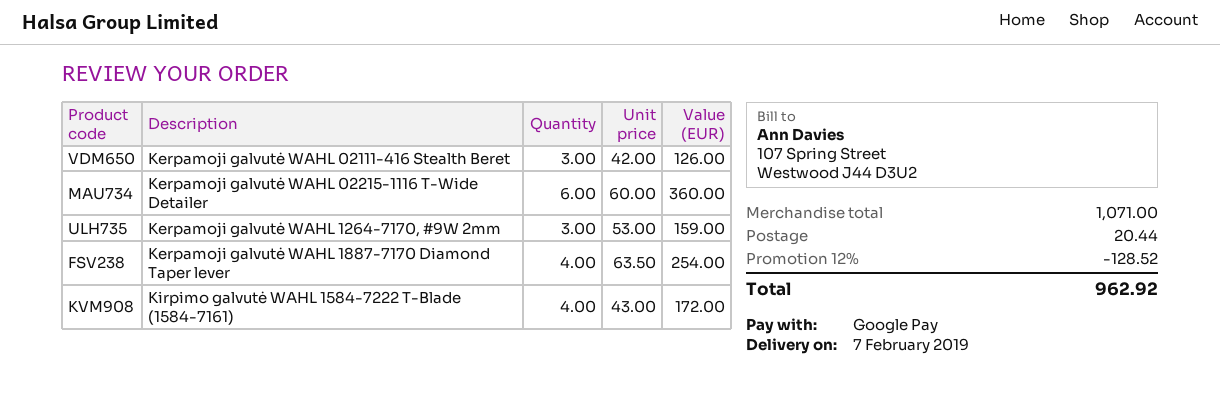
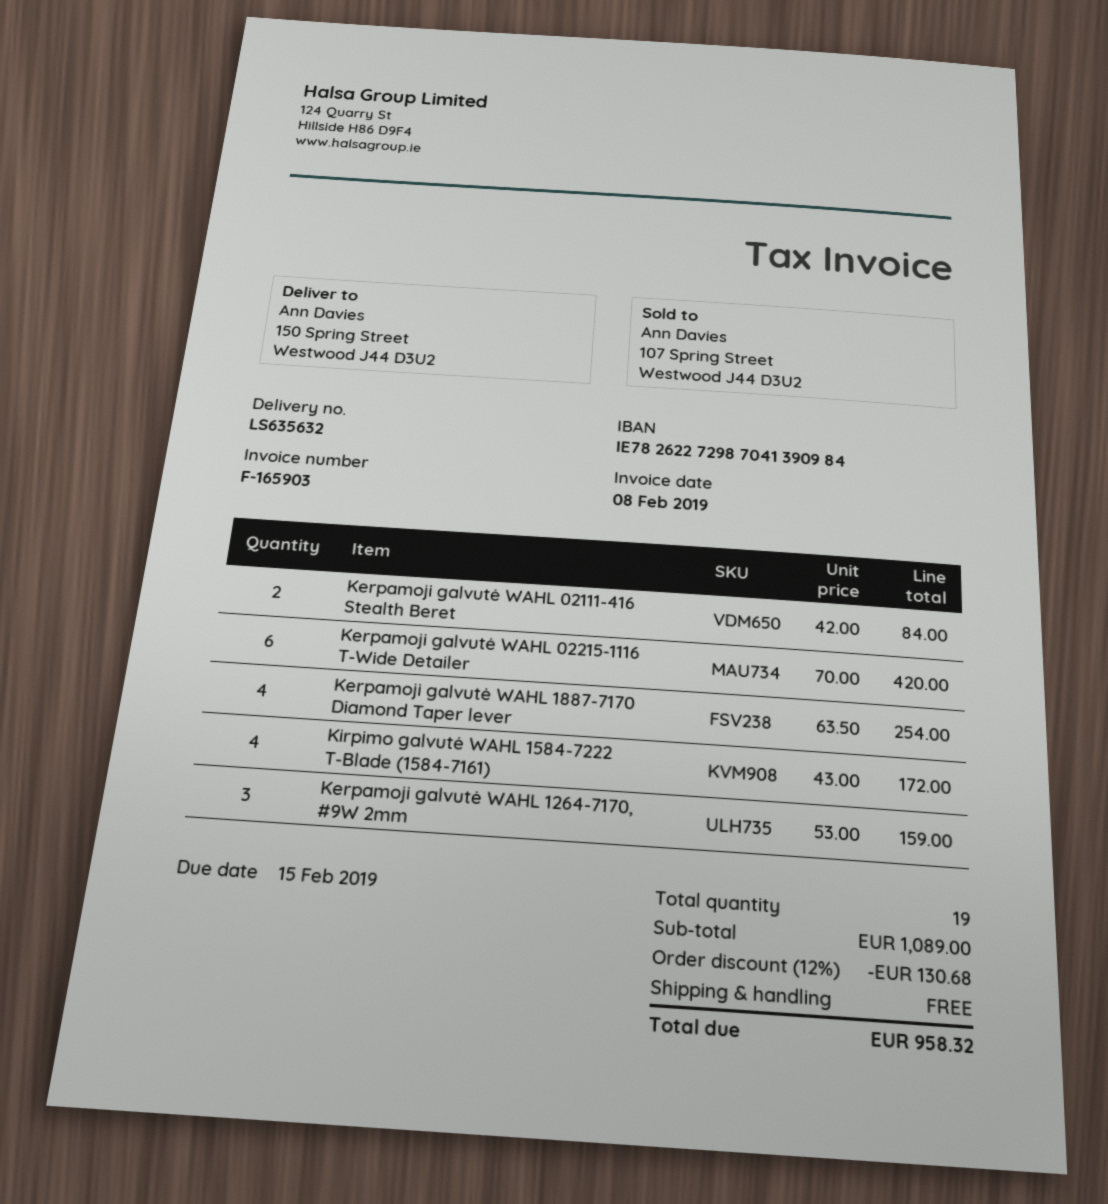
Kerpamoji galvutė WAHL 02111-416 Stealth Beret: 3 x 42.00 = 126.00 -> 2 x 42.00 = 84.00
Kerpamoji galvutė WAHL 02215-1116 T-Wide Detailer: 6 x 60.00 = 360.00 -> 6 x 70.00 = 420.00
subtotal: 1071.00 -> 1089.00
discount: 12% = 128.52 -> 12% = 130.68
shipping: 20.44 -> 0.00
total: 962.92 -> 958.32

